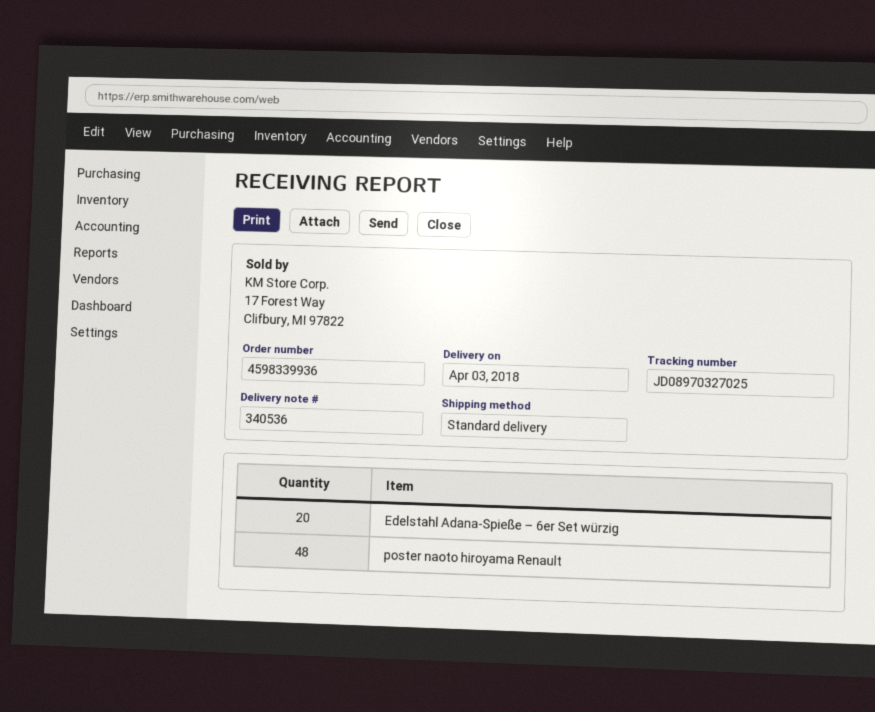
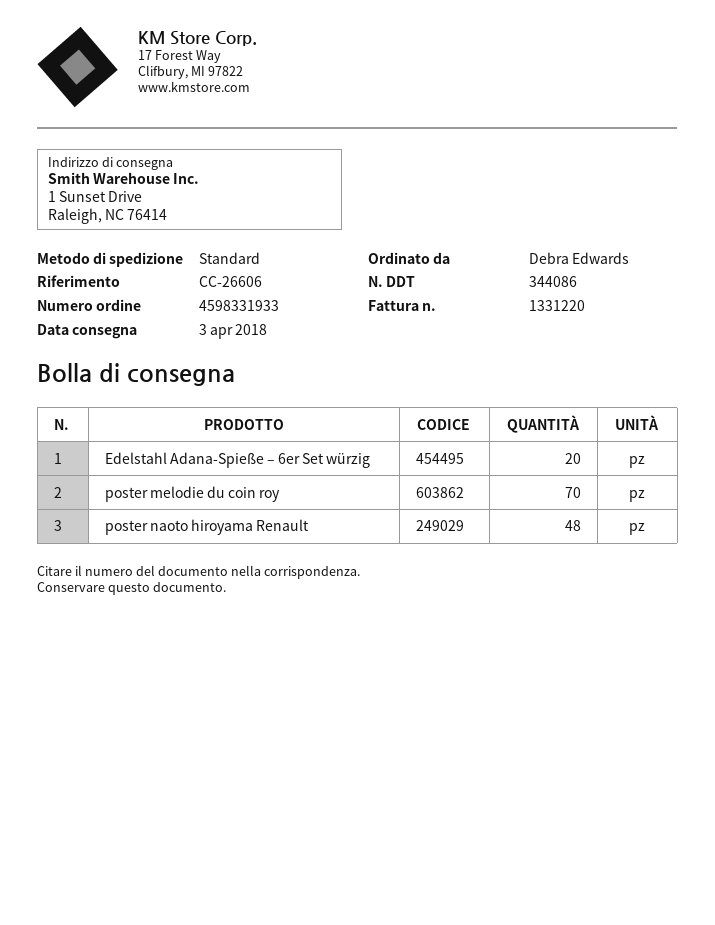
order number: 4598339936 -> 4598331933
delivery note number: 340536 -> 344086
poster melodie du coin roy: none -> 70

